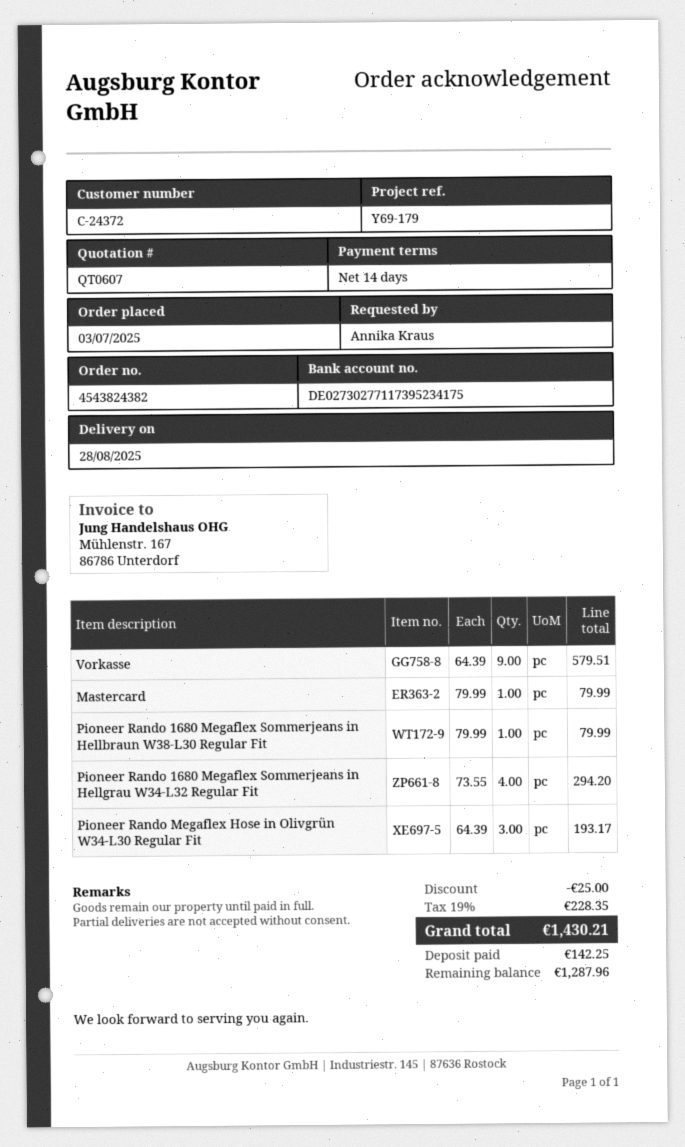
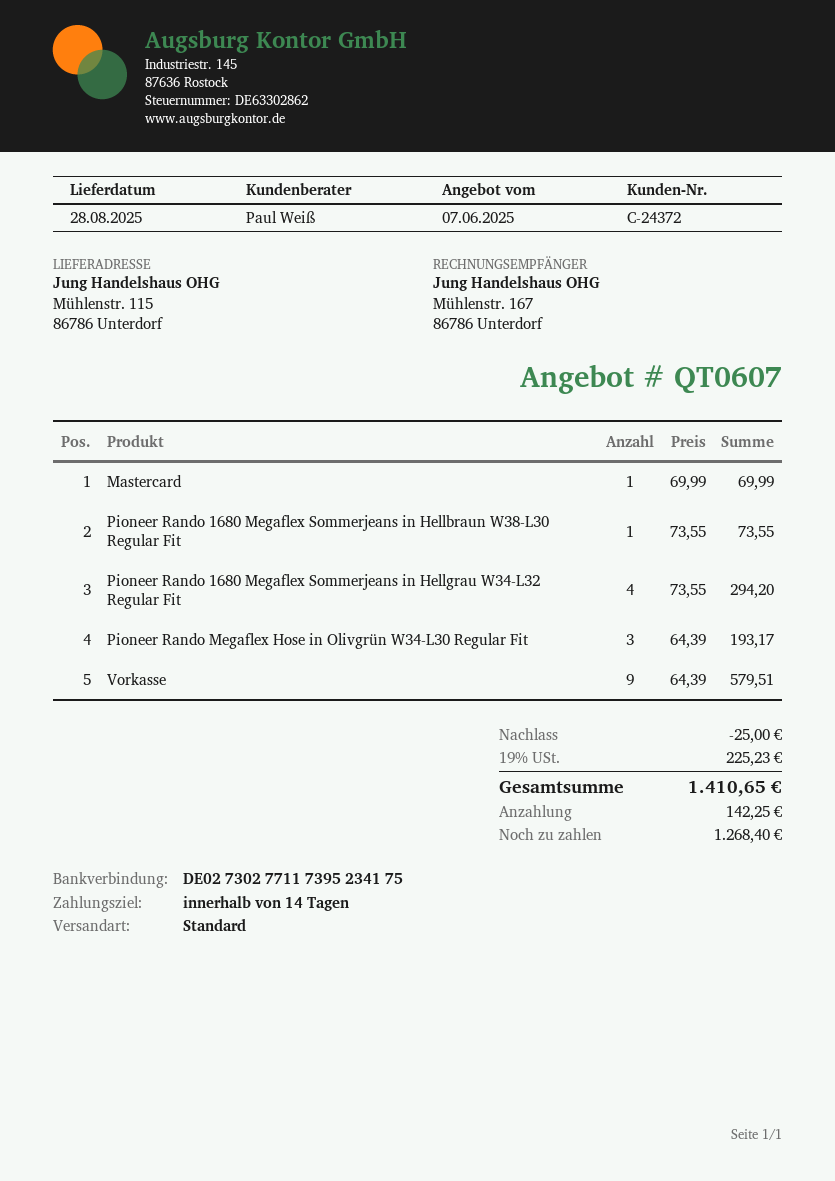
Mastercard: 1 x 79.99 = 79.99 -> 1 x 69.99 = 69.99
Pioneer Rando 1680 Megaflex Sommerjeans in Hellbraun W38-L30 Regular Fit: 1 x 79.99 = 79.99 -> 1 x 73.55 = 73.55
tax: 19% = 228.35 -> 19% = 225.23
total: 1430.21 -> 1410.65
balance: 1287.96 -> 1268.40

